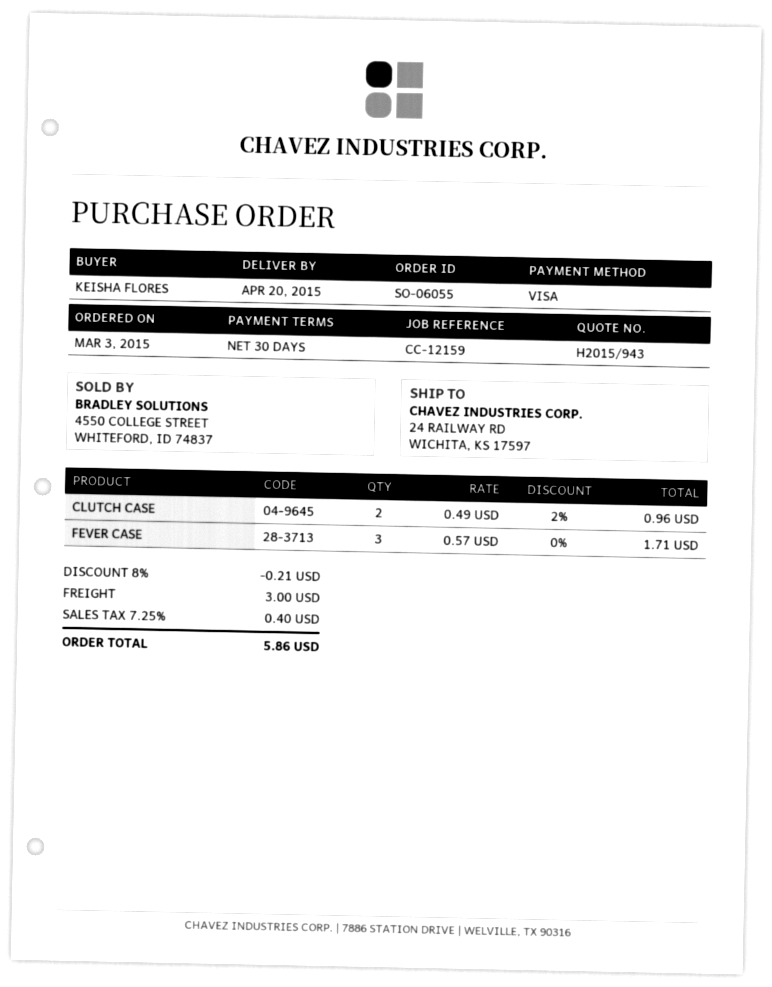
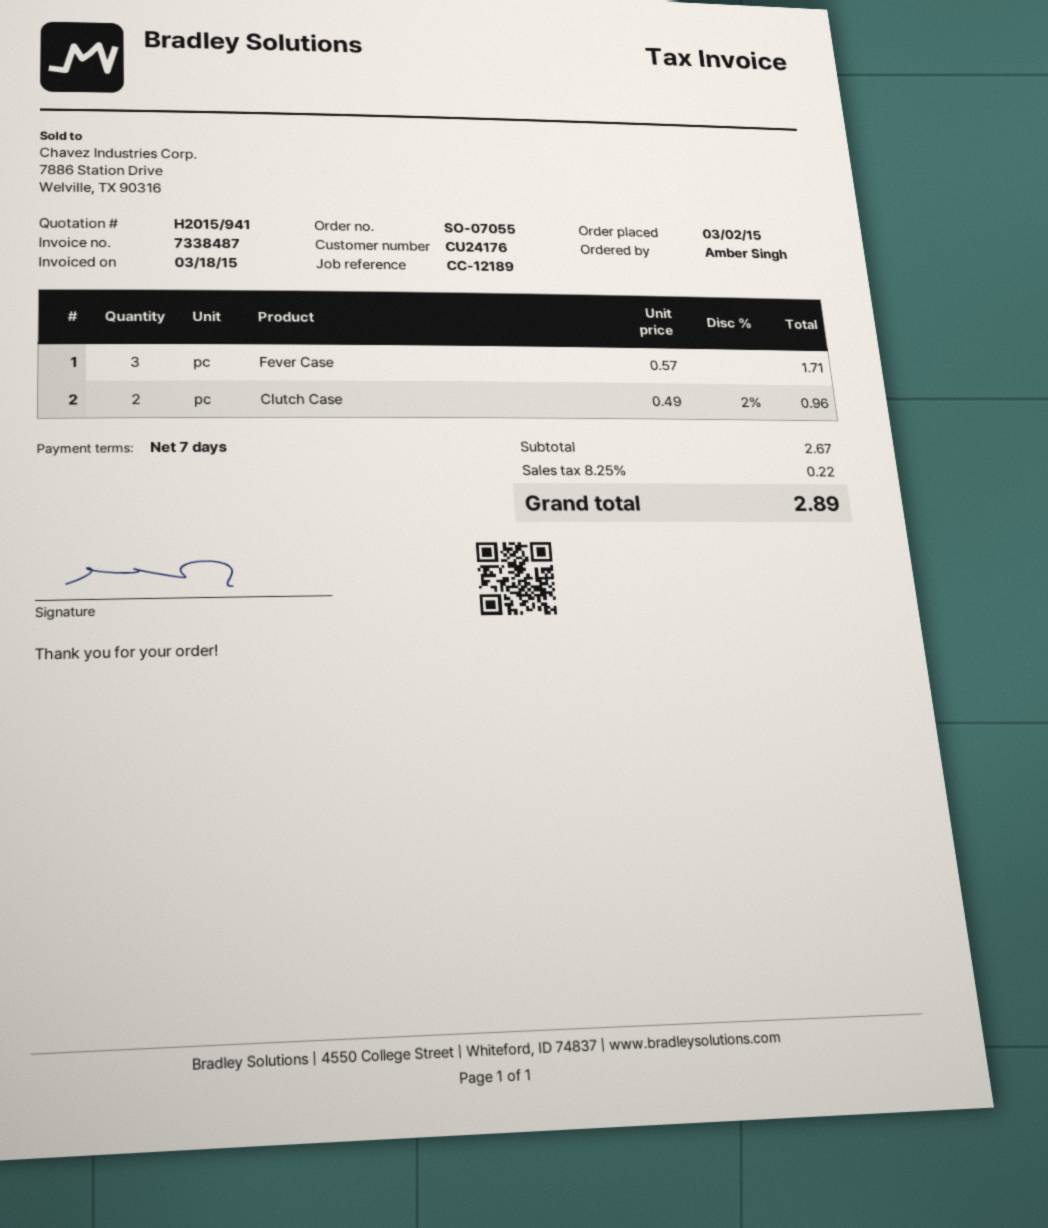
quote number: H2015/943 -> H2015/941
order number: SO-06055 -> SO-07055
order date: 2015-03-03 -> 2015-03-02
payment terms: 30 days -> 7 days
reference: CC-12159 -> CC-12189
ordered by: KEISHA FLORES -> Amber Singh
discount: 8% = 0.21 -> none
shipping: 3.00 -> none
tax: 7.25% = 0.40 -> 8.25% = 0.22
total: 5.86 -> 2.89

